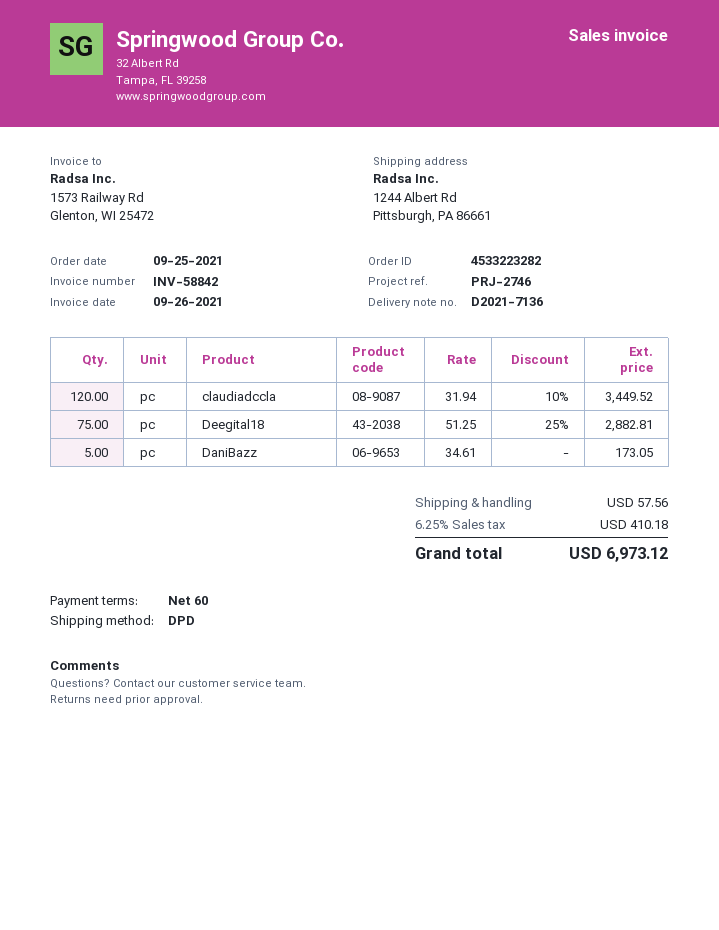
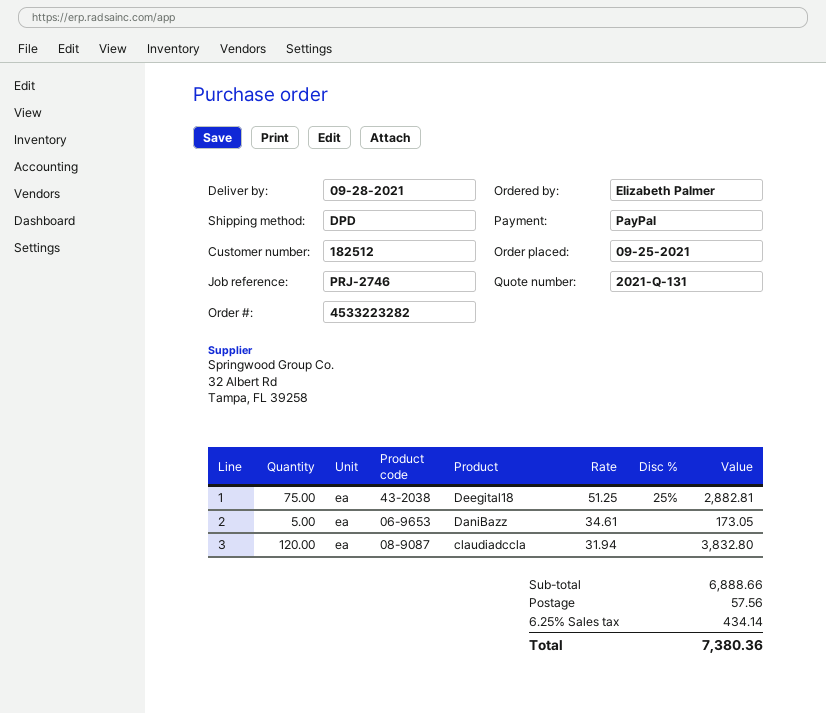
claudiadccla: 120 x 31.94 - 10% = 3449.52 -> 120 x 31.94 = 3832.80
tax: 6.25% = 410.18 -> 6.25% = 434.14
total: 6973.12 -> 7380.36

